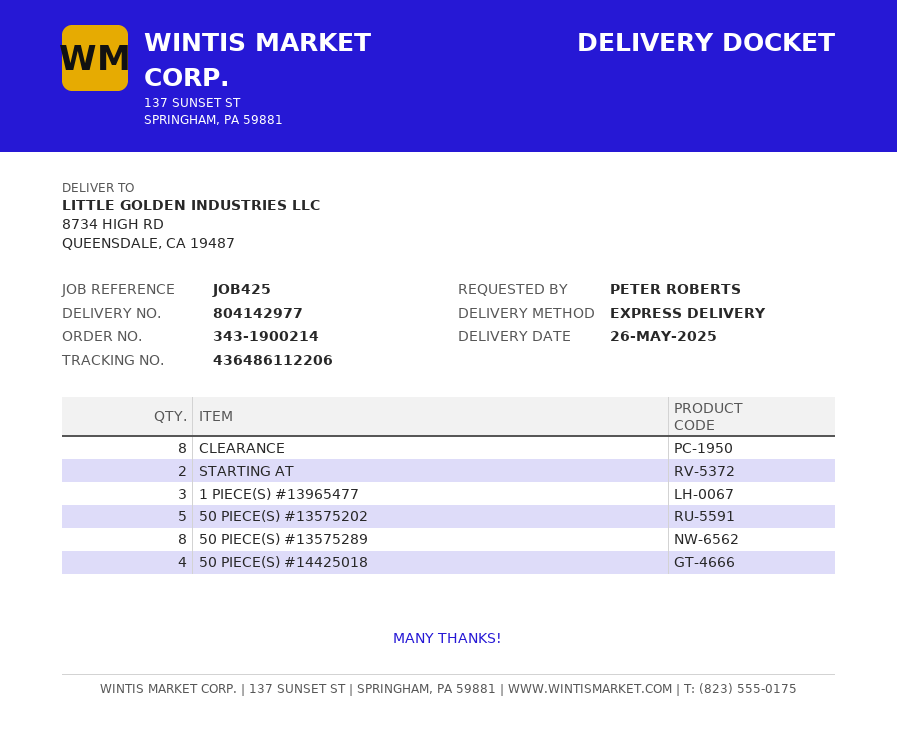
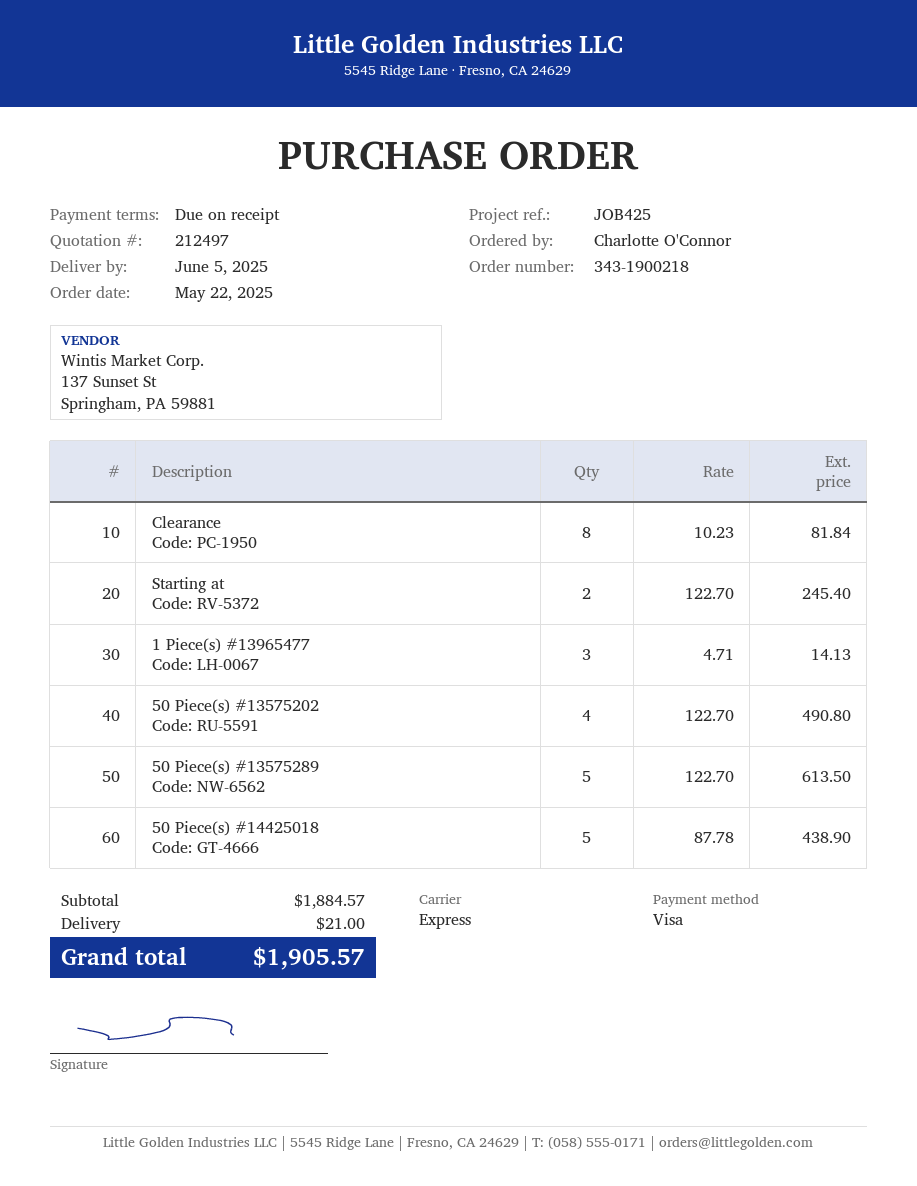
order number: 343-1900214 -> 343-1900218
delivery date: 2025-05-26 -> 2025-06-05
ordered by: PETER ROBERTS -> Charlotte O'Connor
50 PIECE(S) #13575202: 5 -> 4
50 PIECE(S) #13575289: 8 -> 5
50 PIECE(S) #14425018: 4 -> 5

